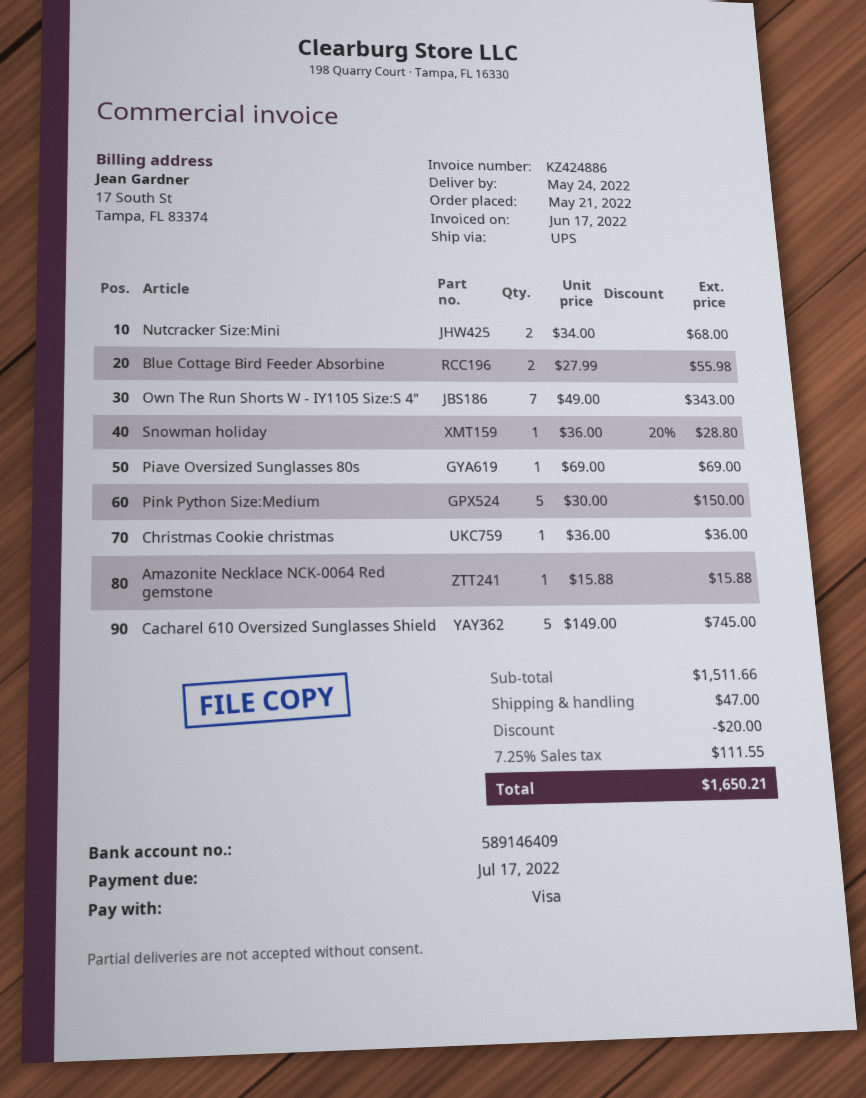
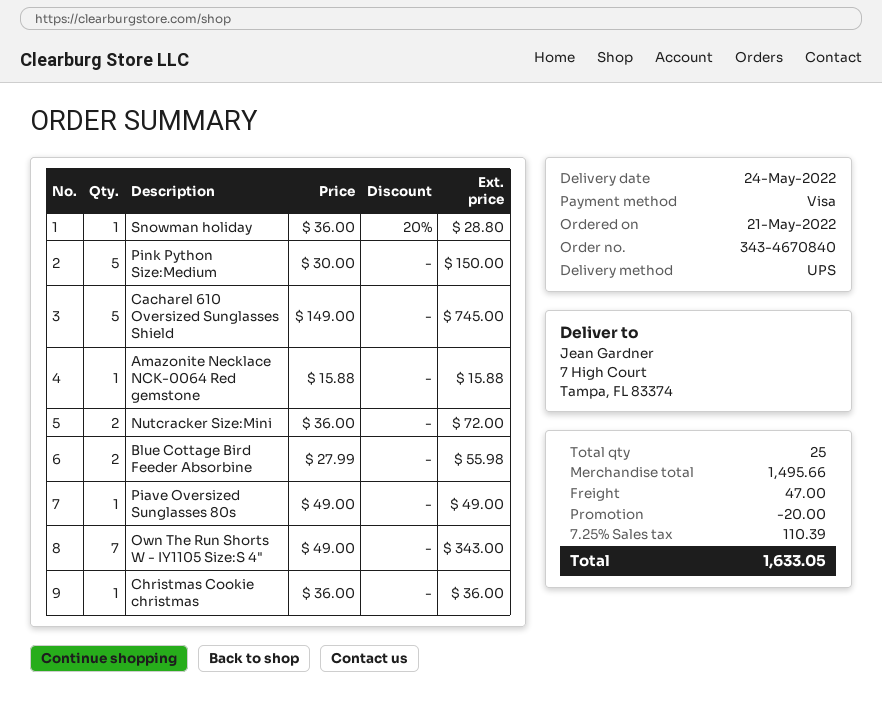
Nutcracker Size:Mini: 2 x 34.00 = 68.00 -> 2 x 36.00 = 72.00
Piave Oversized Sunglasses 80s: 1 x 69.00 = 69.00 -> 1 x 49.00 = 49.00
subtotal: 1511.66 -> 1495.66
tax: 7.25% = 111.55 -> 7.25% = 110.39
total: 1650.21 -> 1633.05

